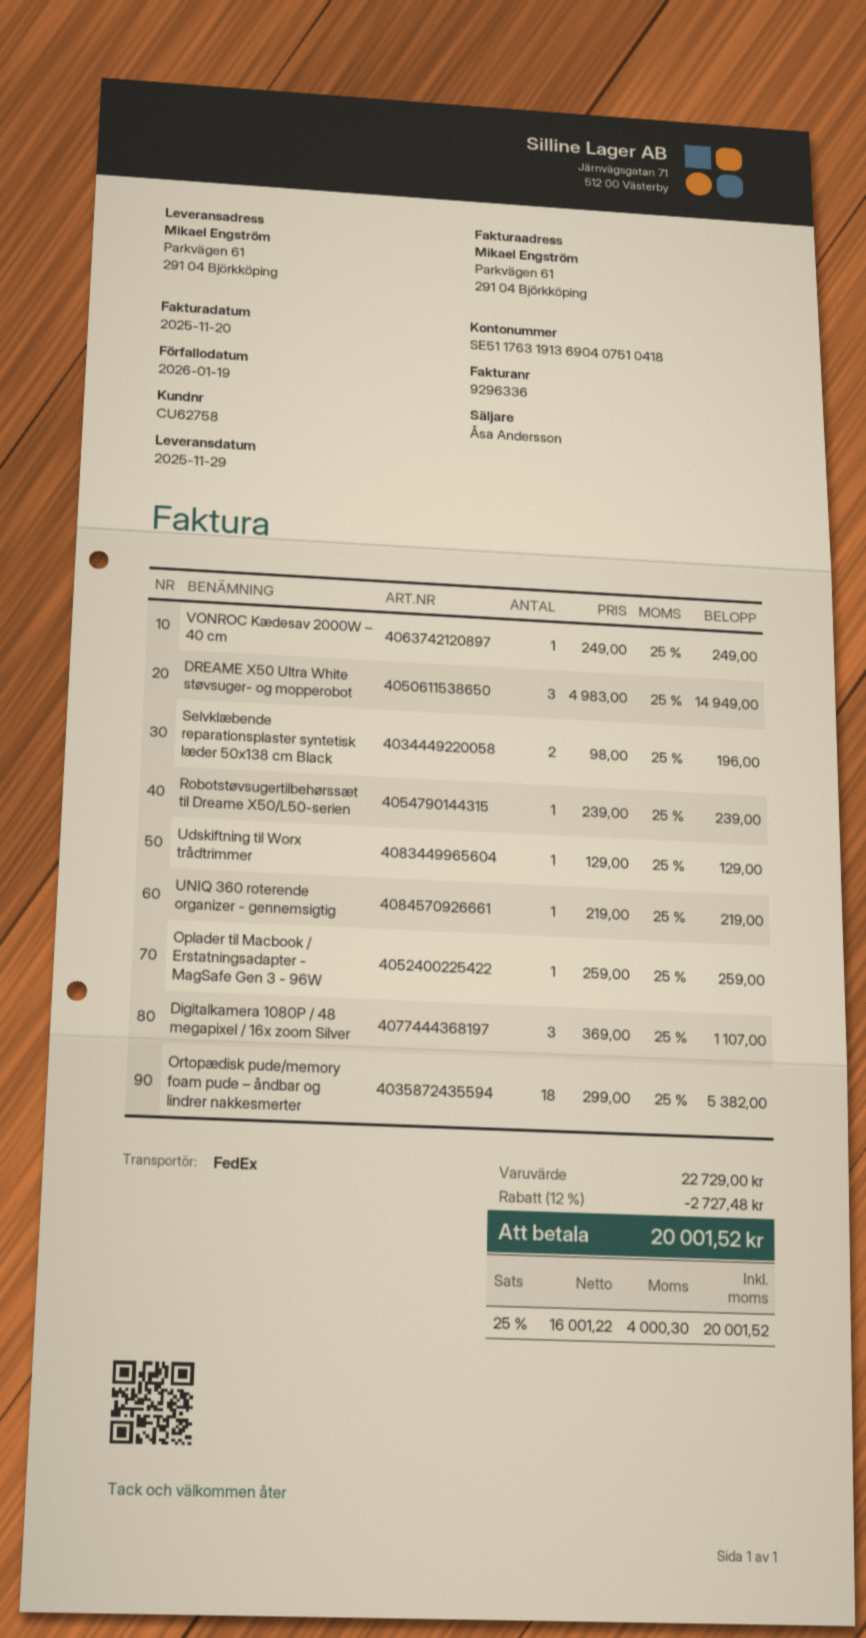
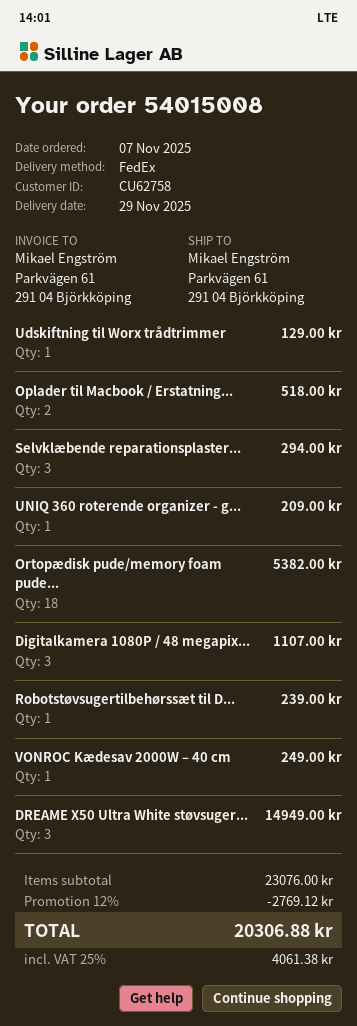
Selvklæbende reparationsplaster syntetisk læder 50x138 cm Black: 2 for 196.00 -> 3 for 294.00
UNIQ 360 roterende organizer - gennemsigtig: 1 for 219.00 -> 1 for 209.00
Oplader til Macbook / Erstatningsadapter - MagSafe Gen 3 - 96W: 1 for 259.00 -> 2 for 518.00
subtotal: 22729.00 -> 23076.00
discount: 12% = 2727.48 -> 12% = 2769.12
tax: 25% = 4000.30 -> 25% = 4061.38
total: 20001.52 -> 20306.88

